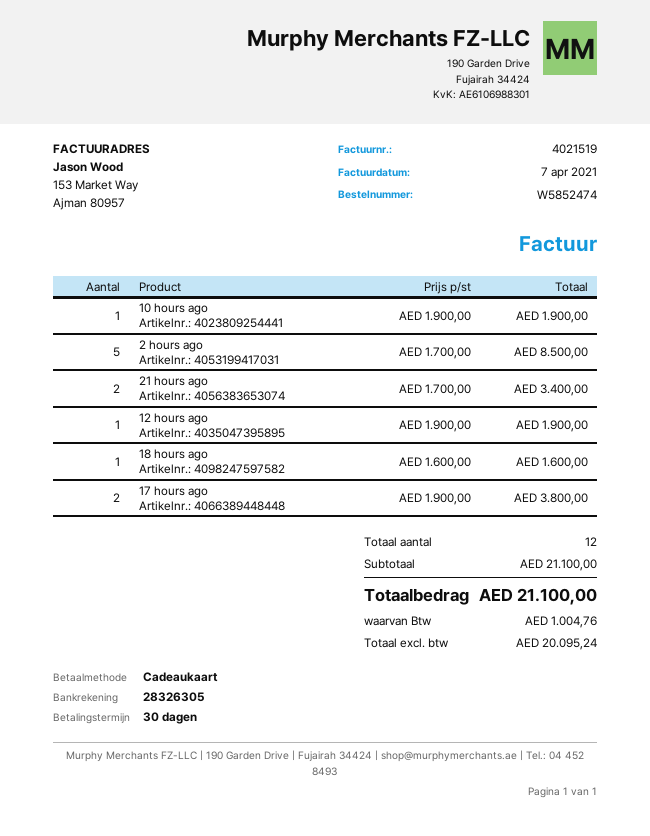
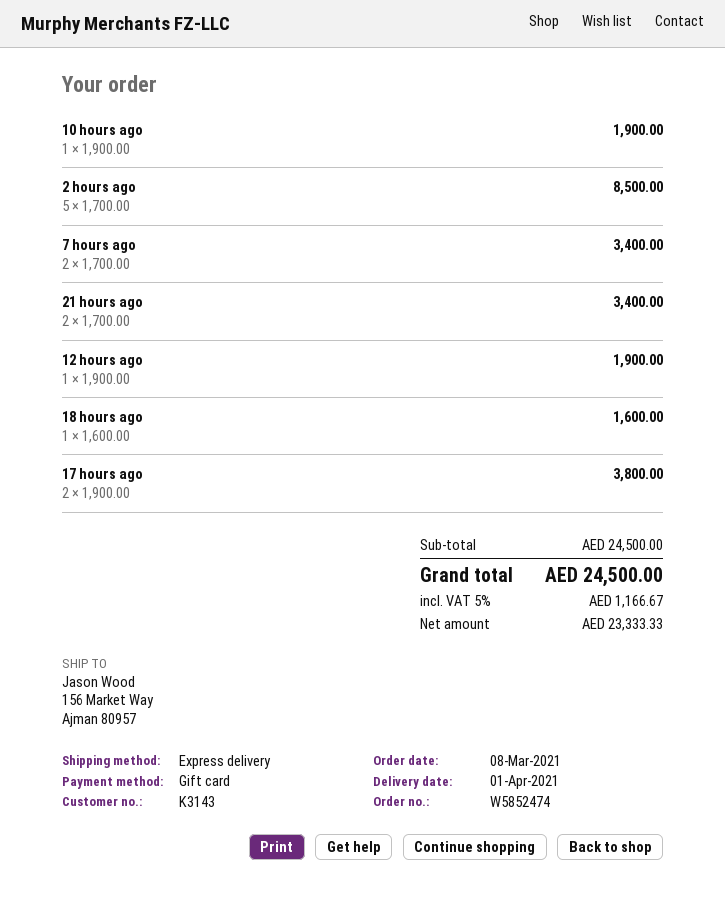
7 hours ago: none -> 2 x 1700.00 = 3400.00
subtotal: 21100.00 -> 24500.00
net: 20095.24 -> 23333.33
tax: 1004.76 -> 1166.67
total: 21100.00 -> 24500.00

